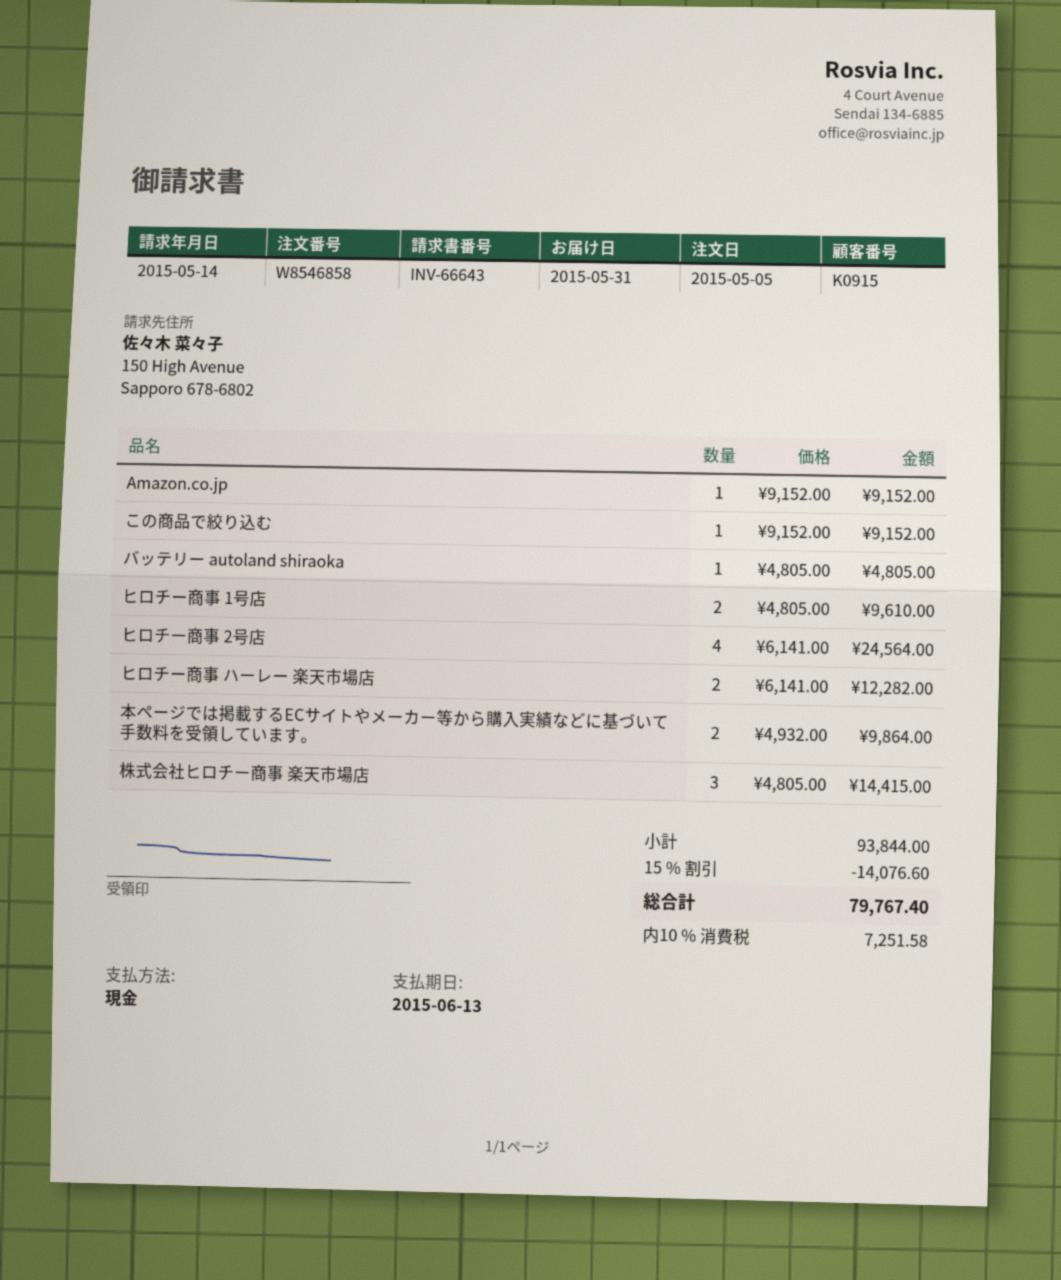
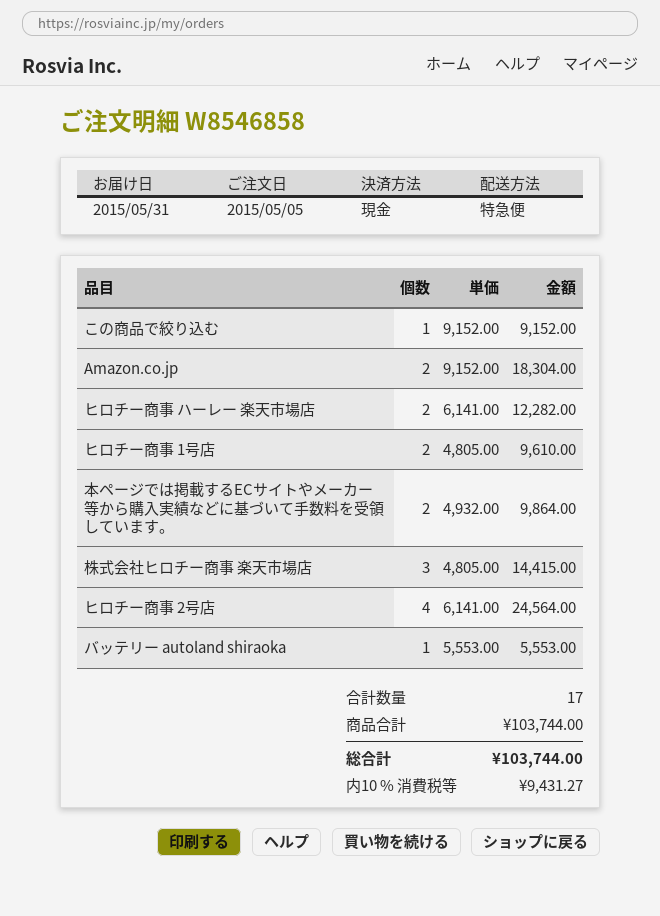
Amazon.co.jp: 1 x 9152.00 = 9152.00 -> 2 x 9152.00 = 18304.00
バッテリー autoland shiraoka: 1 x 4805.00 = 4805.00 -> 1 x 5553.00 = 5553.00
subtotal: 93844.00 -> 103744.00
discount: 15% = 14076.60 -> none
tax: 10% = 7251.58 -> 10% = 9431.27
total: 79767.40 -> 103744.00

